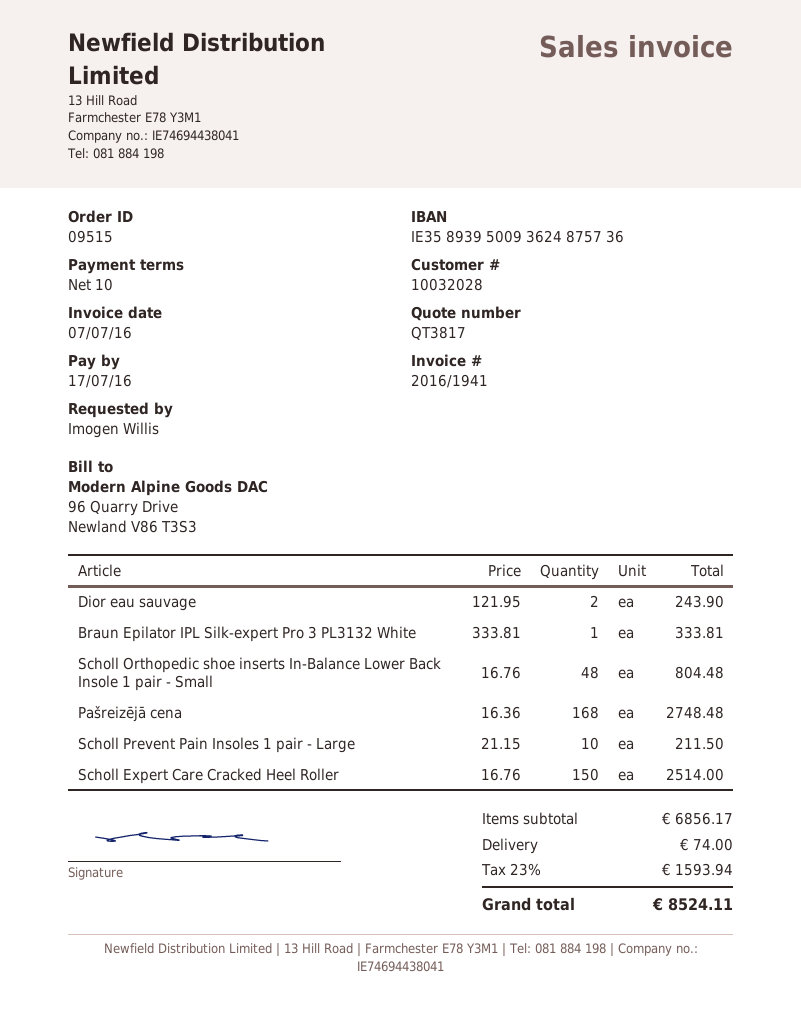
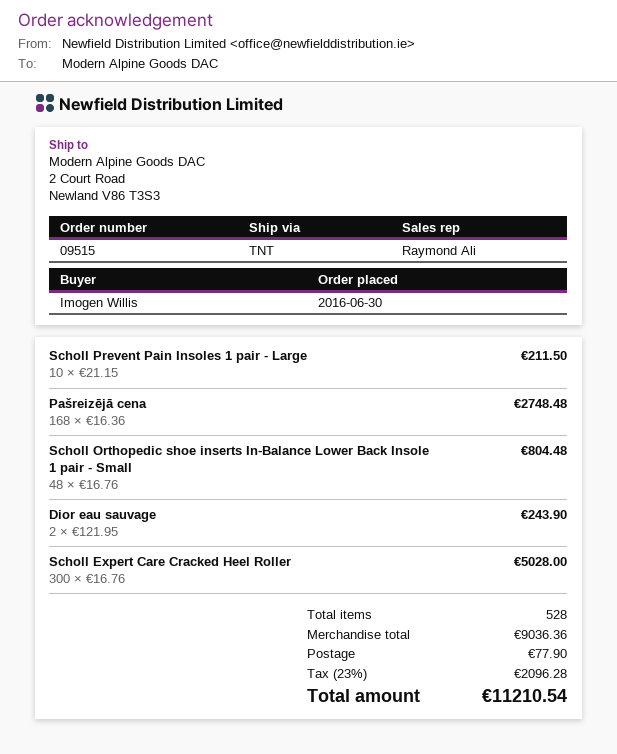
Braun Epilator IPL Silk-expert Pro 3 PL3132 White: 1 x 333.81 = 333.81 -> none
Scholl Expert Care Cracked Heel Roller: 150 x 16.76 = 2514.00 -> 300 x 16.76 = 5028.00
subtotal: 6856.17 -> 9036.36
shipping: 74.00 -> 77.90
tax: 23% = 1593.94 -> 23% = 2096.28
total: 8524.11 -> 11210.54

